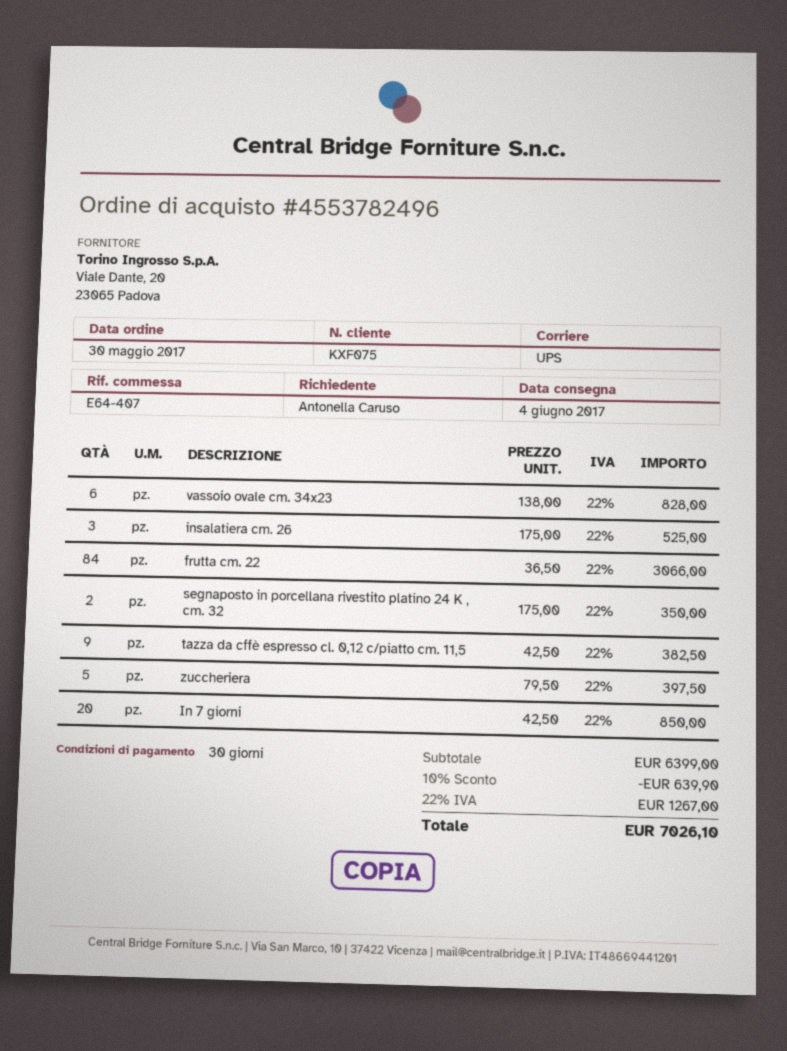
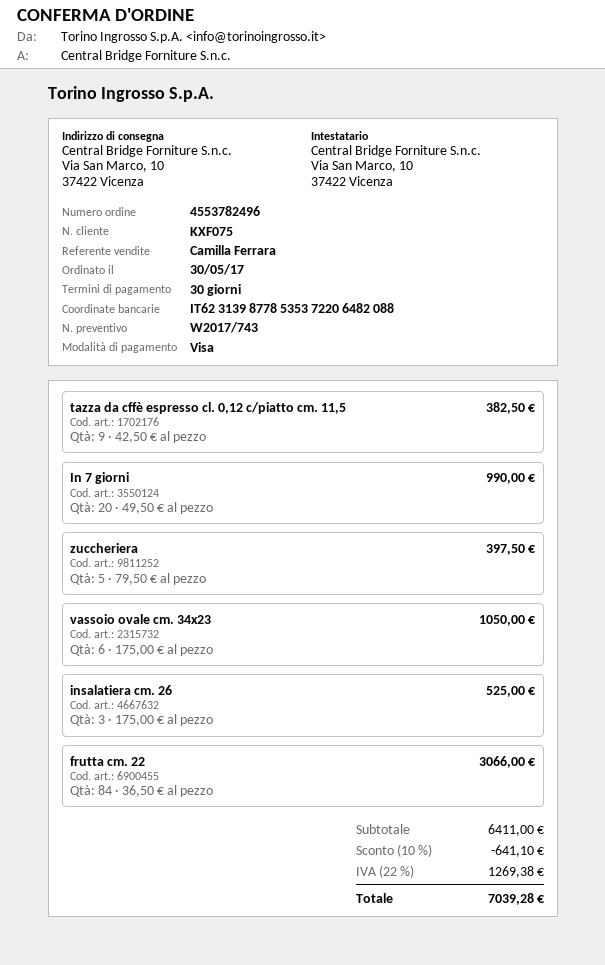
vassoio ovale cm. 34x23: 6 x 138.00 = 828.00 -> 6 x 175.00 = 1050.00
segnaposto in porcellana rivestito platino 24 K , cm. 32: 2 x 175.00 = 350.00 -> none
In 7 giorni: 20 x 42.50 = 850.00 -> 20 x 49.50 = 990.00
subtotal: 6399.00 -> 6411.00
discount: 10% = 639.90 -> 10% = 641.10
tax: 22% = 1267.00 -> 22% = 1269.38
total: 7026.10 -> 7039.28

